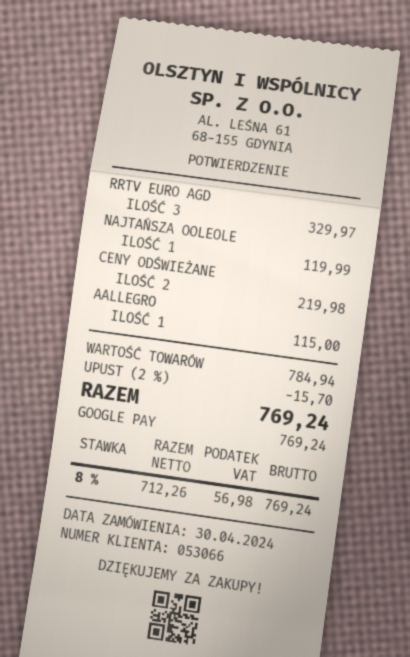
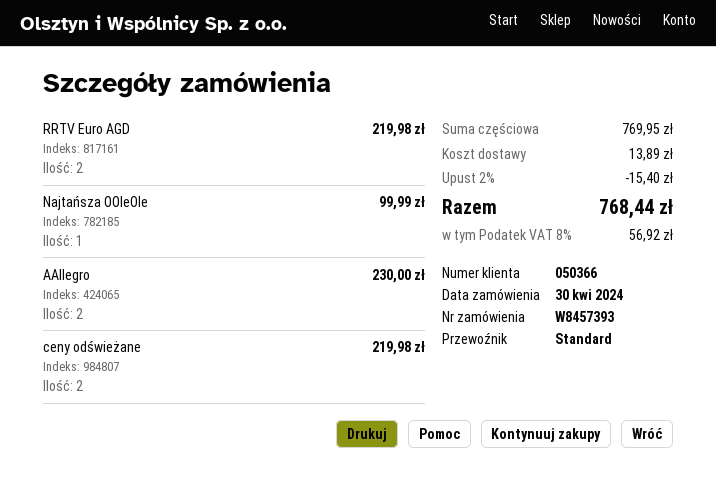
customer number: 053066 -> 050366
RRTV EURO AGD: 3 for 329.97 -> 2 for 219.98
NAJTAŃSZA OOLEOLE: 1 for 119.99 -> 1 for 99.99
AALLEGRO: 1 for 115.00 -> 2 for 230.00
subtotal: 784.94 -> 769.95
discount: 2% = 15.70 -> 2% = 15.40
shipping: none -> 13.89
tax: 8% = 56.98 -> 8% = 56.92
total: 769.24 -> 768.44

